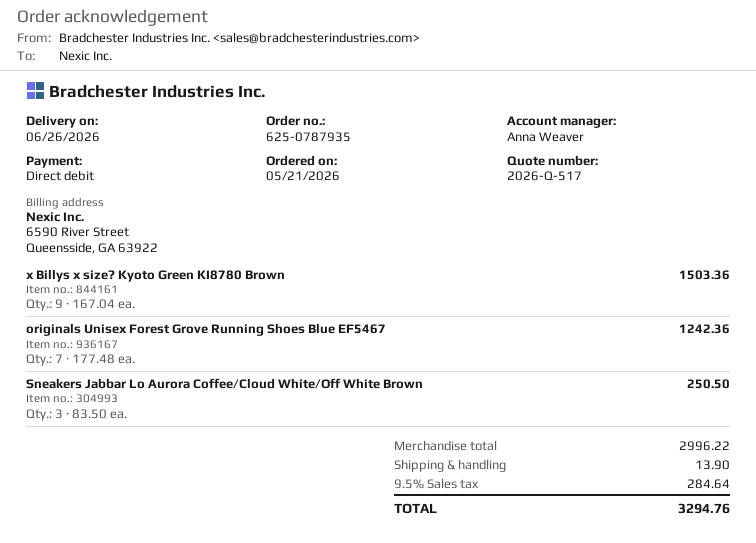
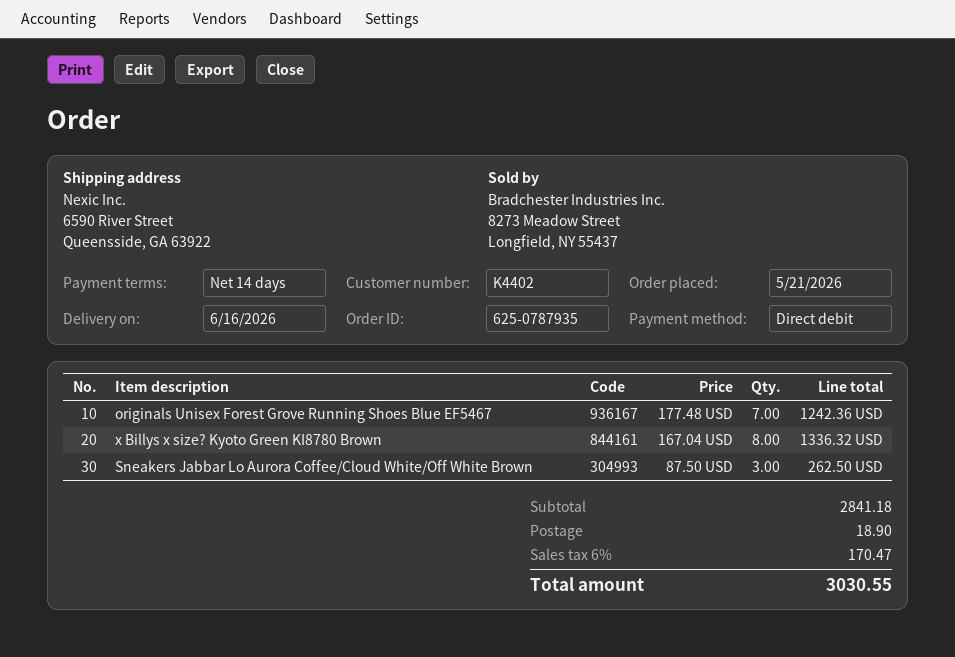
delivery date: 2026-06-26 -> 2026-06-16
x Billys x size? Kyoto Green KI8780 Brown: 9 x 167.04 = 1503.36 -> 8 x 167.04 = 1336.32
Sneakers Jabbar Lo Aurora Coffee/Cloud White/Off White Brown: 3 x 83.50 = 250.50 -> 3 x 87.50 = 262.50
subtotal: 2996.22 -> 2841.18
shipping: 13.90 -> 18.90
tax: 9.5% = 284.64 -> 6% = 170.47
total: 3294.76 -> 3030.55

